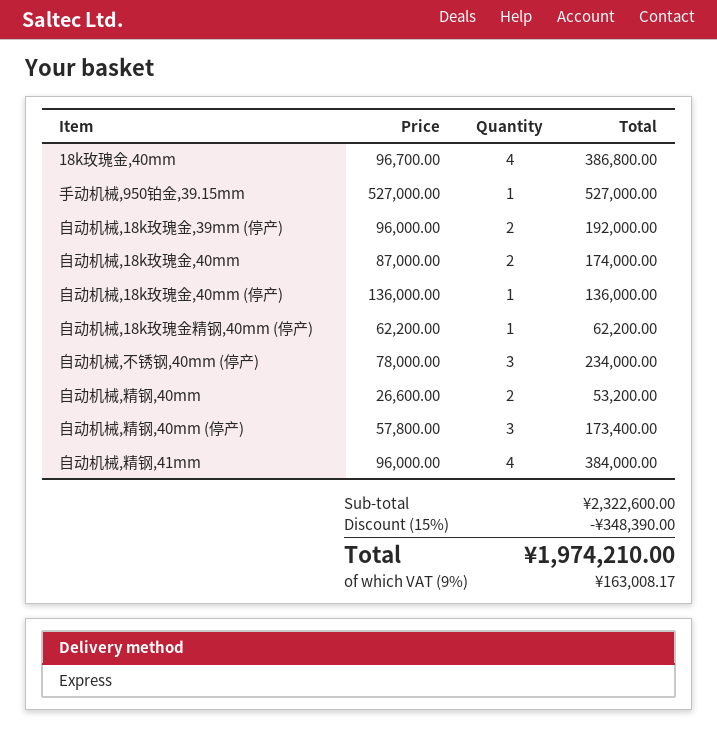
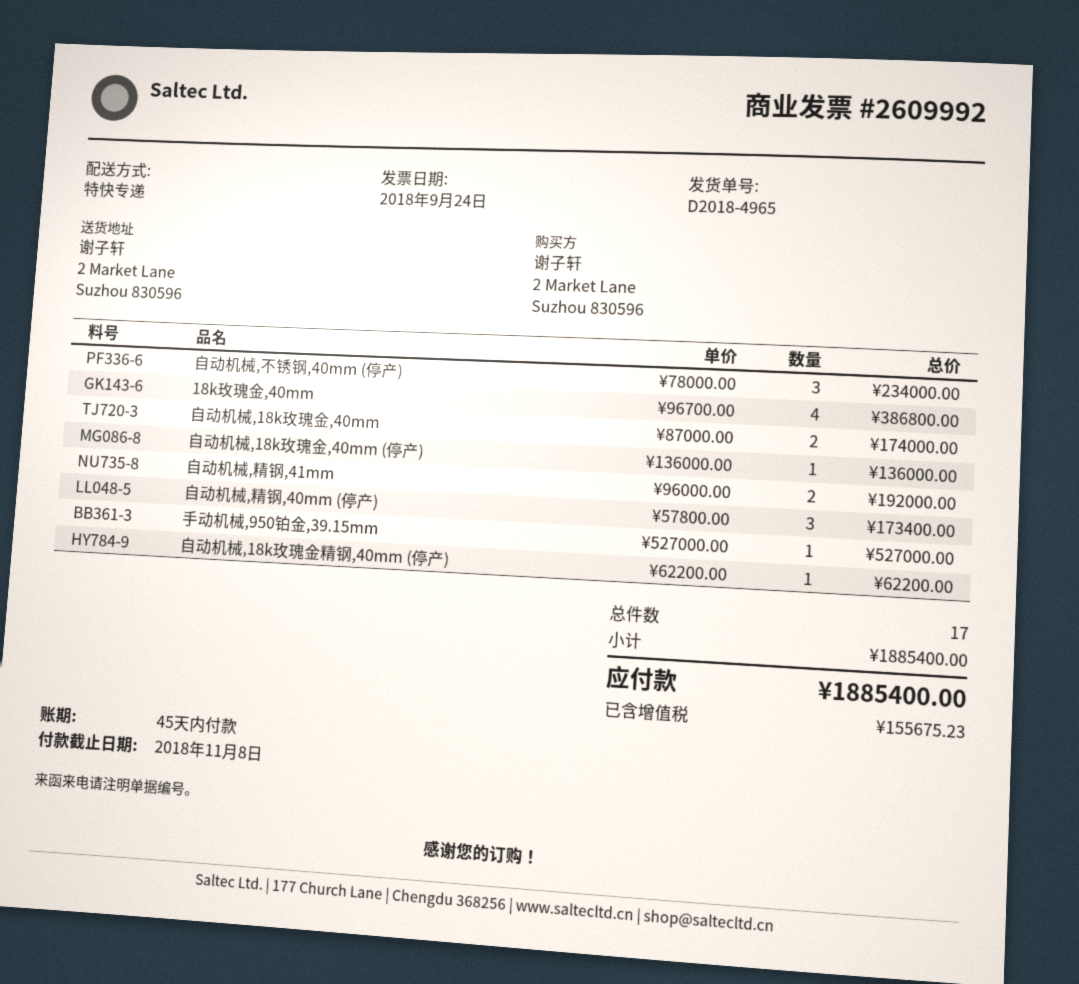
自动机械,18k玫瑰金,39mm (停产): 2 x 96000.00 = 192000.00 -> none
自动机械,精钢,40mm: 2 x 26600.00 = 53200.00 -> none
自动机械,精钢,41mm: 4 x 96000.00 = 384000.00 -> 2 x 96000.00 = 192000.00
subtotal: 2322600.00 -> 1885400.00
discount: 15% = 348390.00 -> none
tax: 163008.17 -> 155675.23
total: 1974210.00 -> 1885400.00

